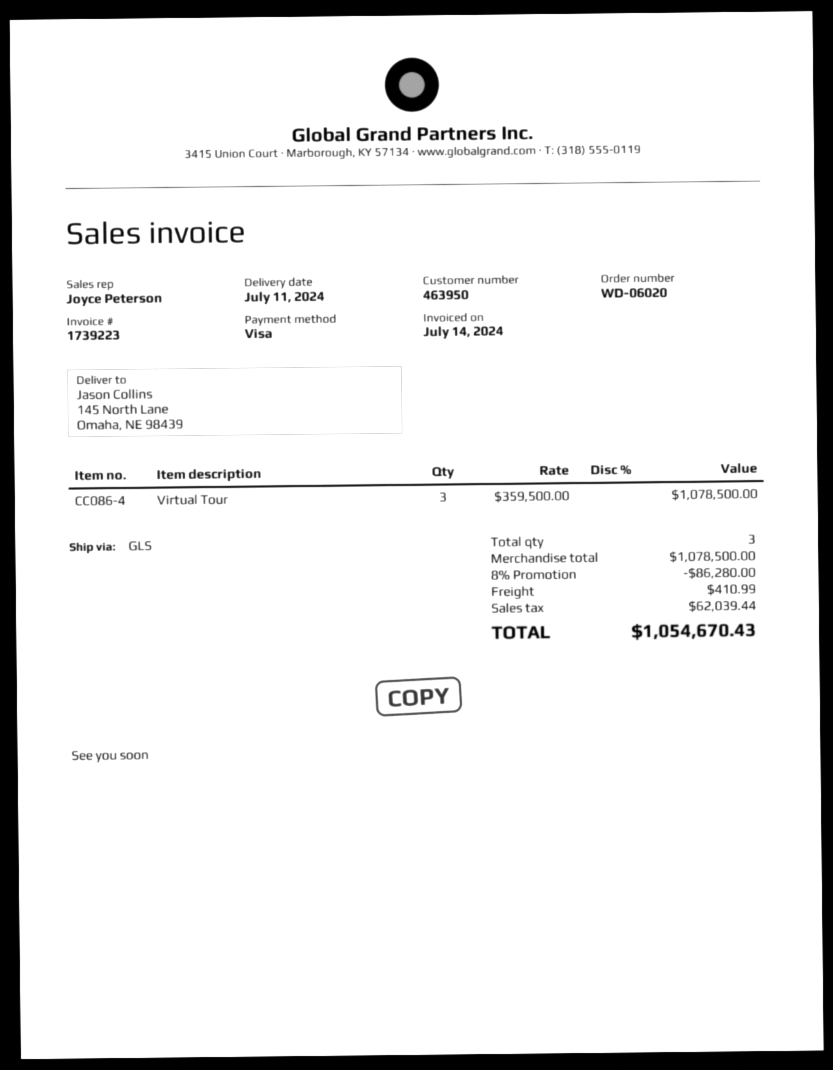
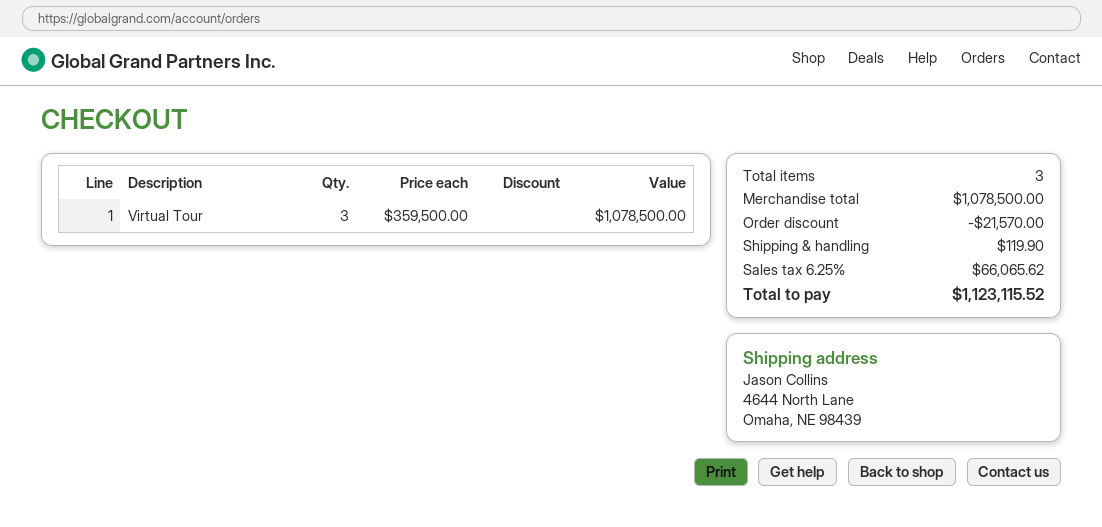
ship to: 145 North Lane, Omaha, NE 98439 -> 4644 North Lane, Omaha, NE 98439
discount: 86280.00 -> 21570.00
shipping: 410.99 -> 119.90
tax: 62039.44 -> 66065.62
total: 1054670.43 -> 1123115.52

